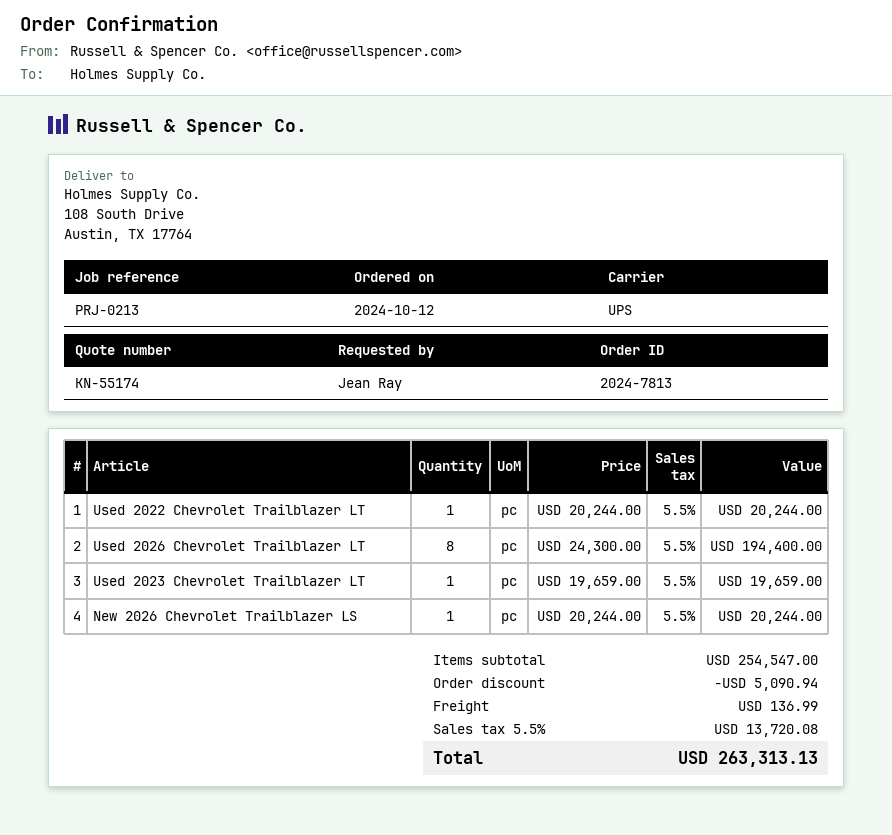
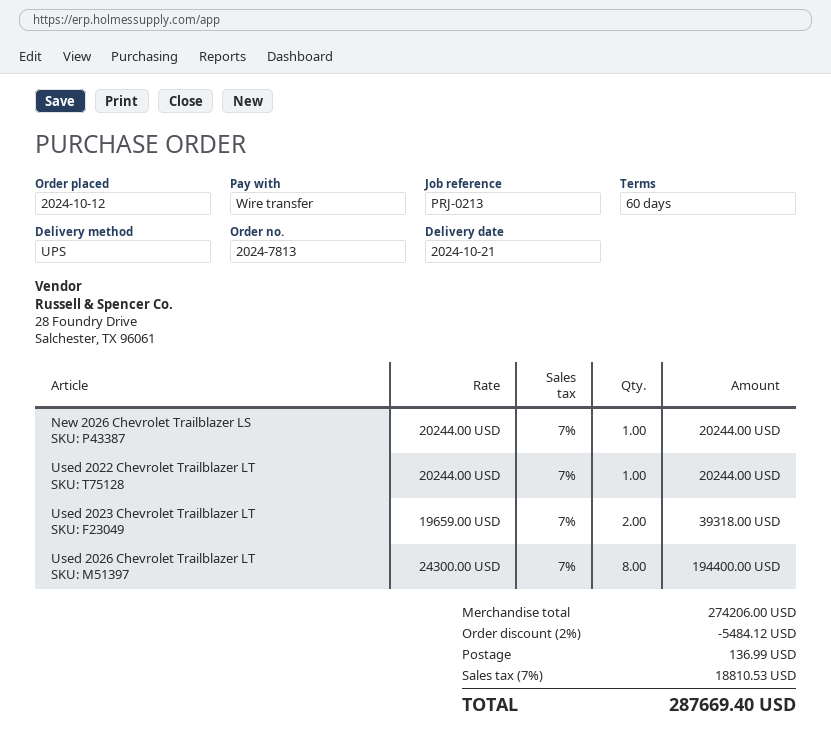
Used 2023 Chevrolet Trailblazer LT: 1 x 19659.00 = 19659.00 -> 2 x 19659.00 = 39318.00
subtotal: 254547.00 -> 274206.00
discount: 5090.94 -> 5484.12
tax: 5.5% = 13720.08 -> 7% = 18810.53
total: 263313.13 -> 287669.40

